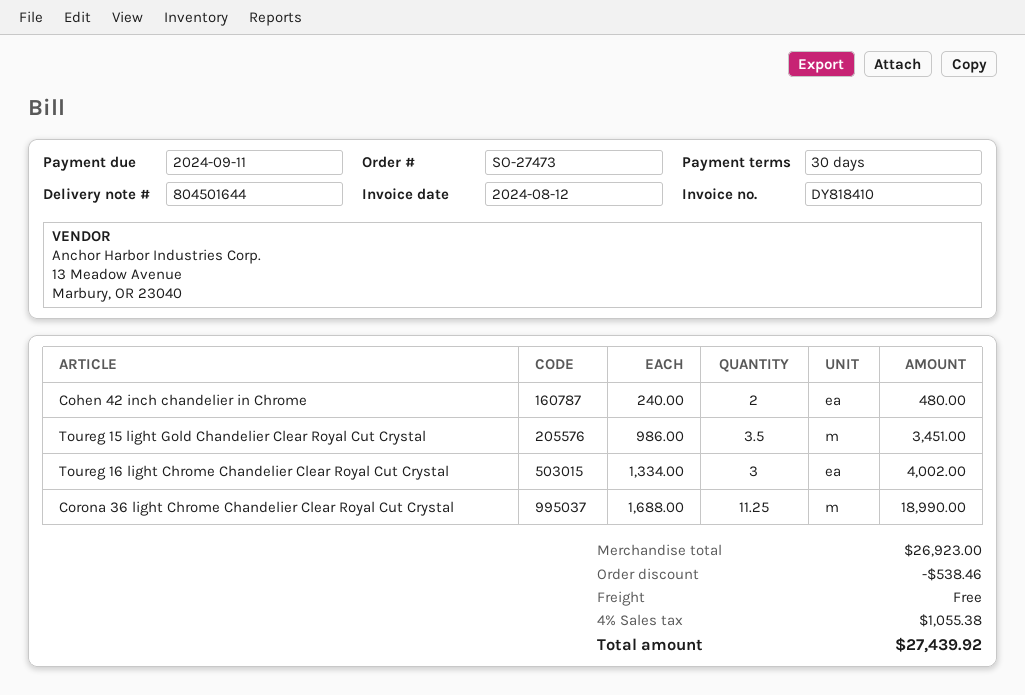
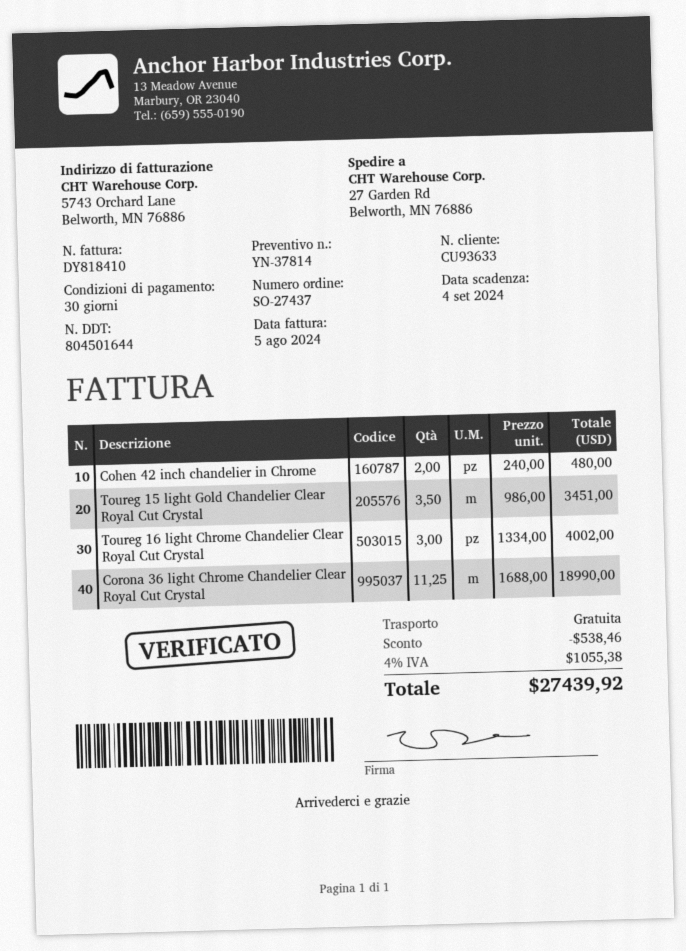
order number: SO-27473 -> SO-27437
invoice date: 2024-08-12 -> 2024-08-05
due date: 2024-09-11 -> 2024-09-04

